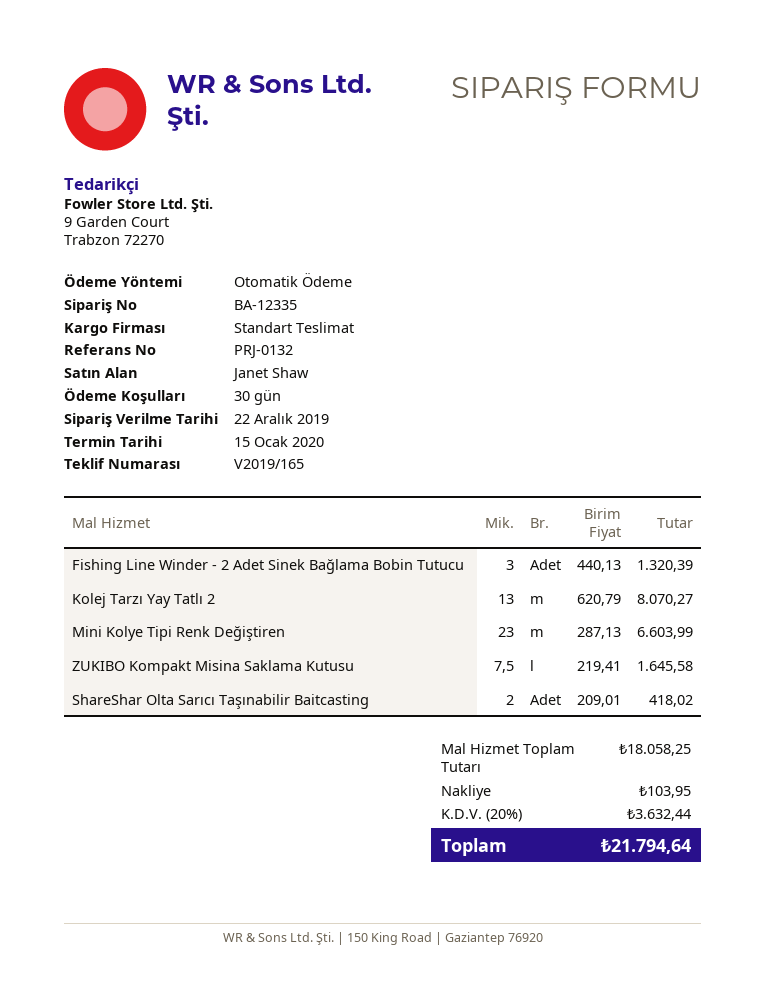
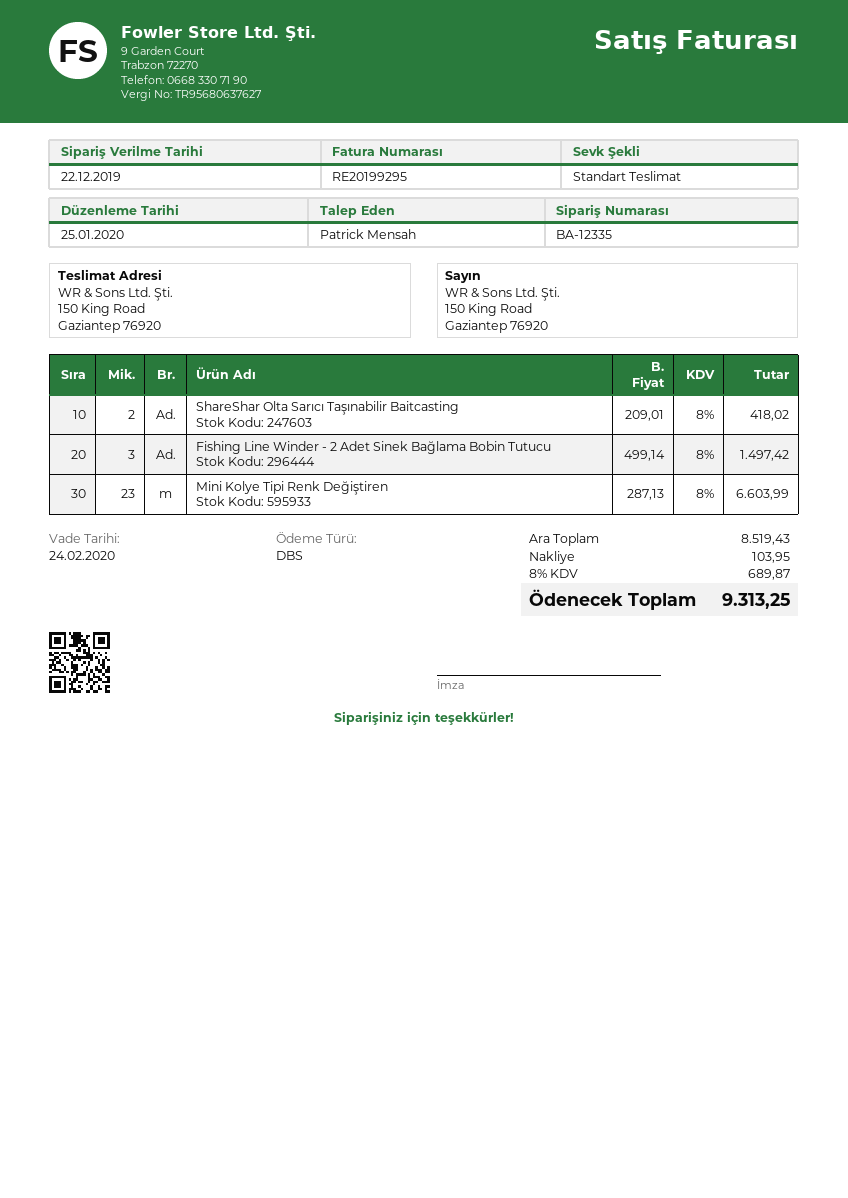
ordered by: Janet Shaw -> Patrick Mensah
Fishing Line Winder - 2 Adet Sinek Bağlama Bobin Tutucu: 3 x 440.13 = 1320.39 -> 3 x 499.14 = 1497.42
Kolej Tarzı Yay Tatlı 2: 13 x 620.79 = 8070.27 -> none
ZUKIBO Kompakt Misina Saklama Kutusu: 7.5 x 219.41 = 1645.58 -> none
subtotal: 18058.25 -> 8519.43
tax: 20% = 3632.44 -> 8% = 689.87
total: 21794.64 -> 9313.25

